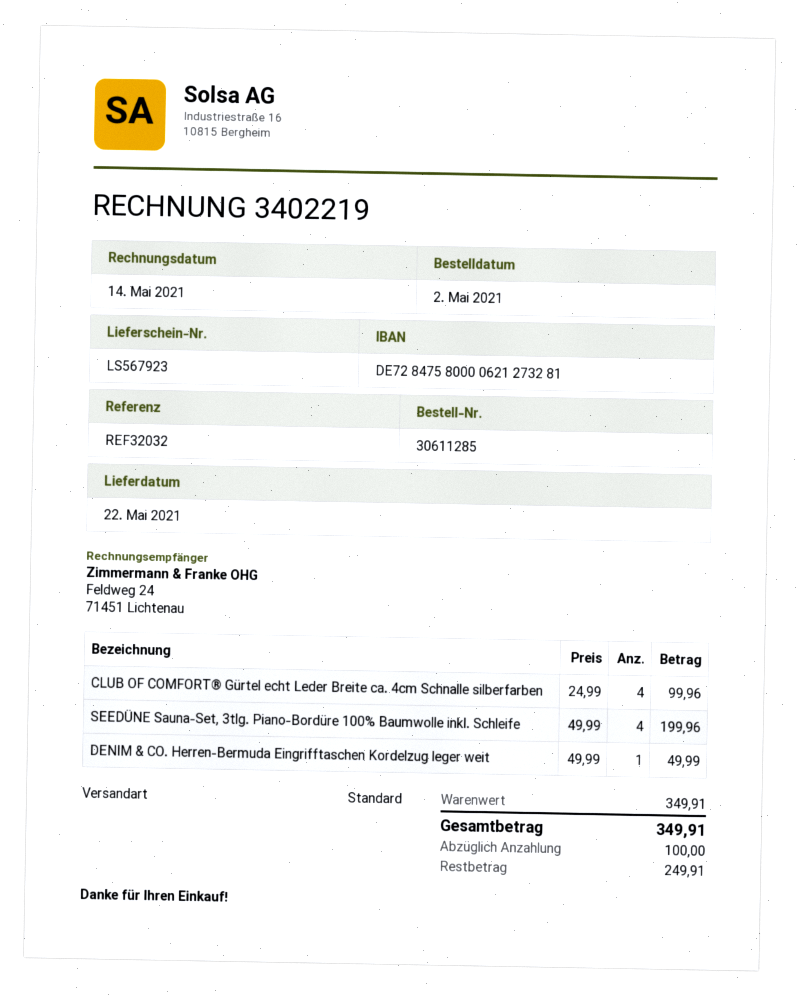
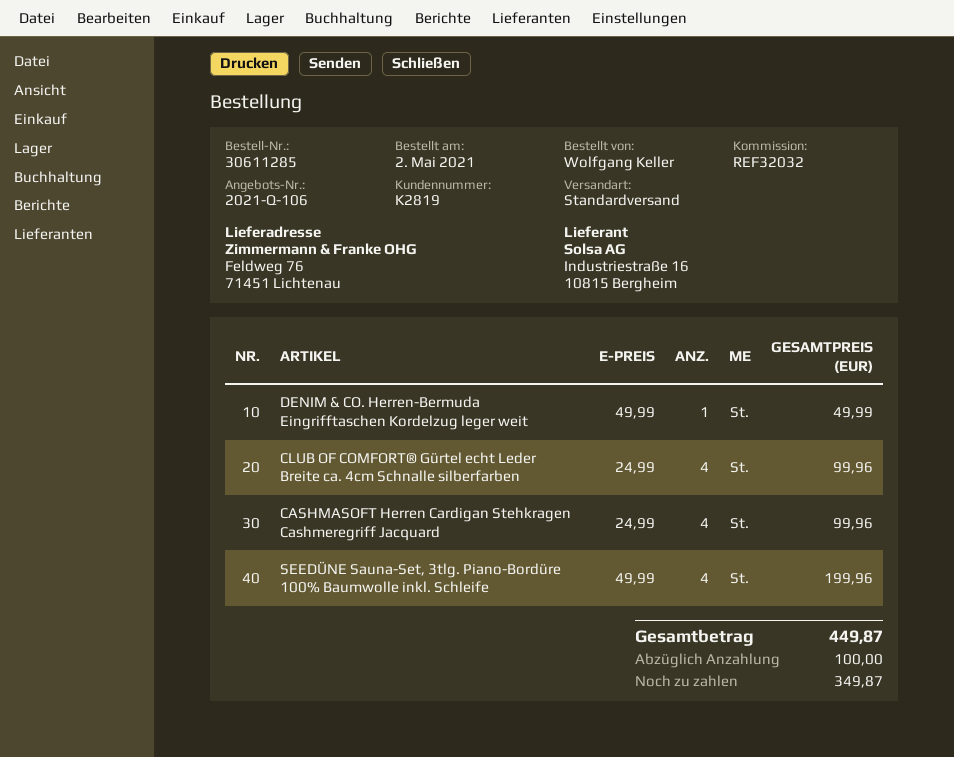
CASHMASOFT Herren Cardigan Stehkragen Cashmeregriff Jacquard: none -> 4 x 24.99 = 99.96
total: 349.91 -> 449.87
balance: 249.91 -> 349.87

